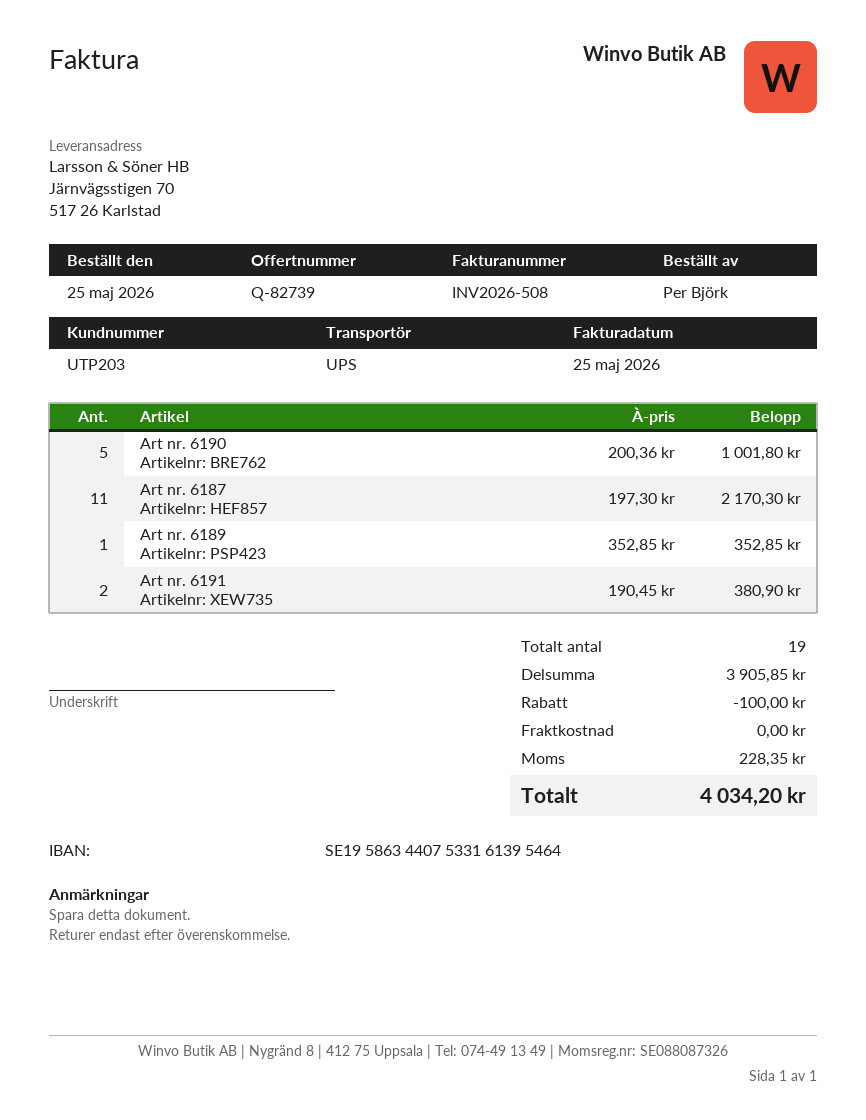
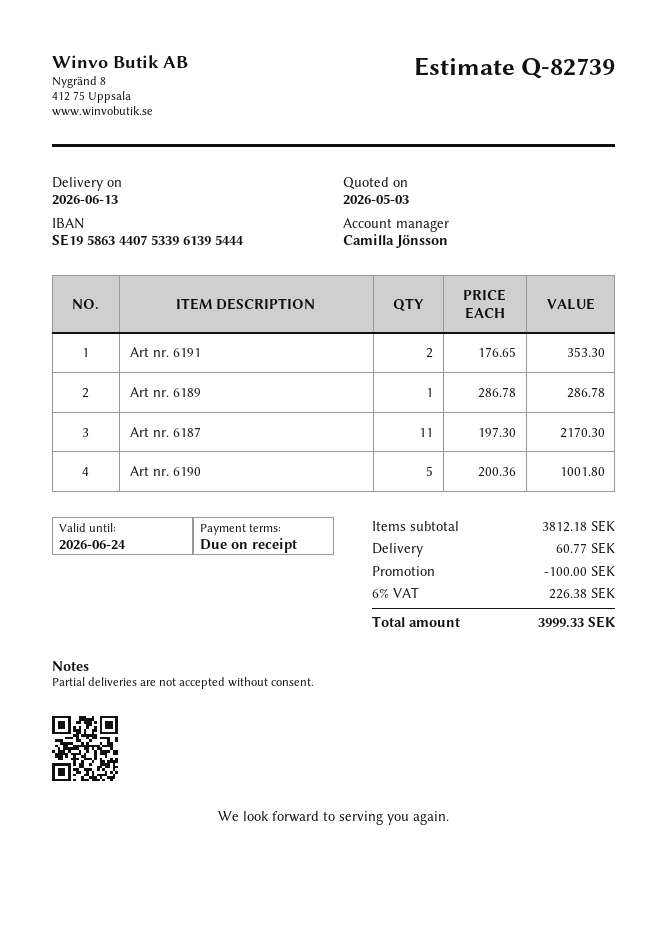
bank account: SE1958634407533161395464 -> SE1958634407533961395444
Art nr. 6189: 1 x 352.85 = 352.85 -> 1 x 286.78 = 286.78
Art nr. 6191: 2 x 190.45 = 380.90 -> 2 x 176.65 = 353.30
subtotal: 3905.85 -> 3812.18
shipping: 0.00 -> 60.77
tax: 228.35 -> 226.38
total: 4034.20 -> 3999.33

